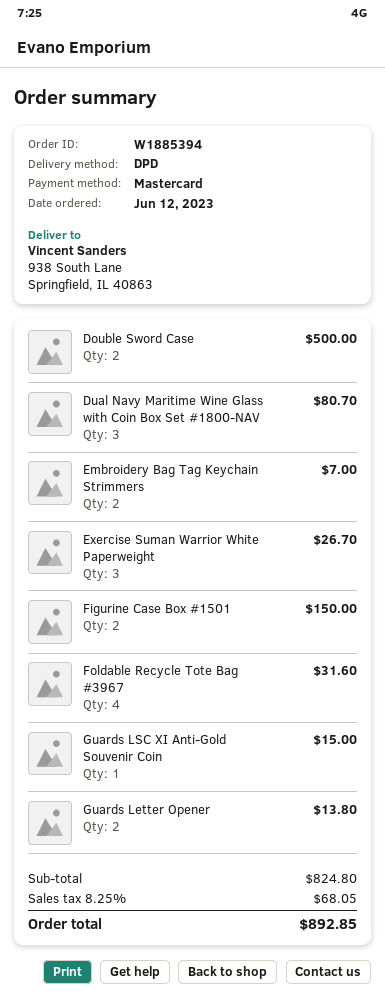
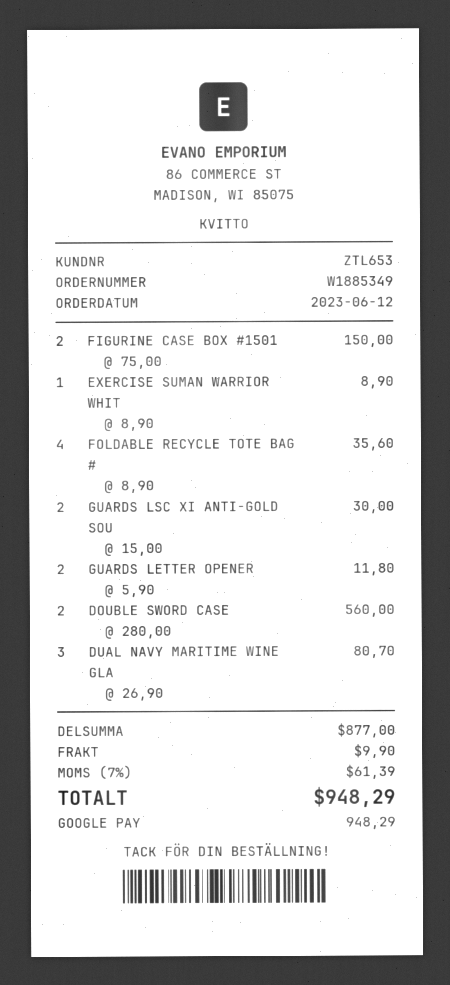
order number: W1885394 -> W1885349
payment method: Mastercard -> Google Pay
Double Sword Case: 2 for 500.00 -> 2 for 560.00
Embroidery Bag Tag Keychain Strimmers: 2 for 7.00 -> none
Exercise Suman Warrior White Paperweight: 3 for 26.70 -> 1 for 8.90
Foldable Recycle Tote Bag #3967: 4 for 31.60 -> 4 for 35.60
Guards LSC XI Anti-Gold Souvenir Coin: 1 for 15.00 -> 2 for 30.00
Guards Letter Opener: 2 for 13.80 -> 2 for 11.80
subtotal: 824.80 -> 877.00
shipping: none -> 9.90
tax: 8.25% = 68.05 -> 7% = 61.39
total: 892.85 -> 948.29

